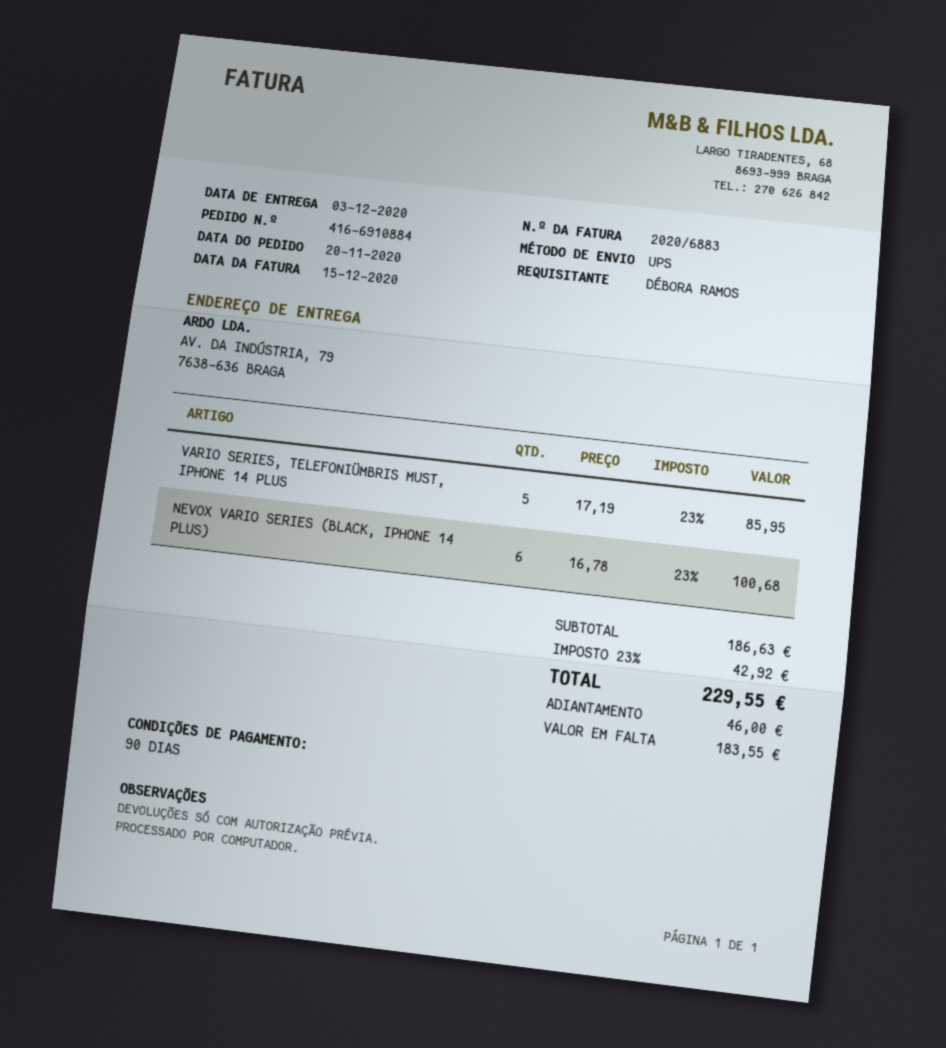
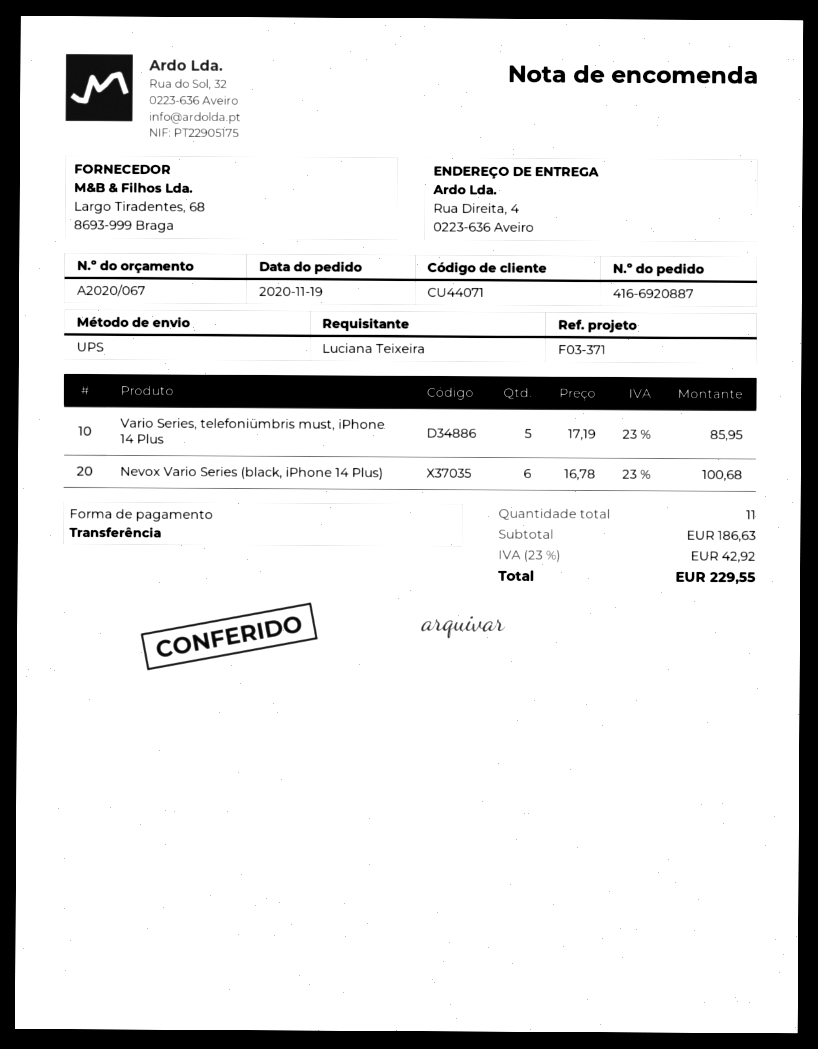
order number: 416-6910884 -> 416-6920887
order date: 2020-11-20 -> 2020-11-19
ordered by: DÉBORA RAMOS -> Luciana Teixeira
ship to: AV. DA INDÚSTRIA, 79, 7638-636 BRAGA -> Rua Direita, 4, 0223-636 Aveiro

